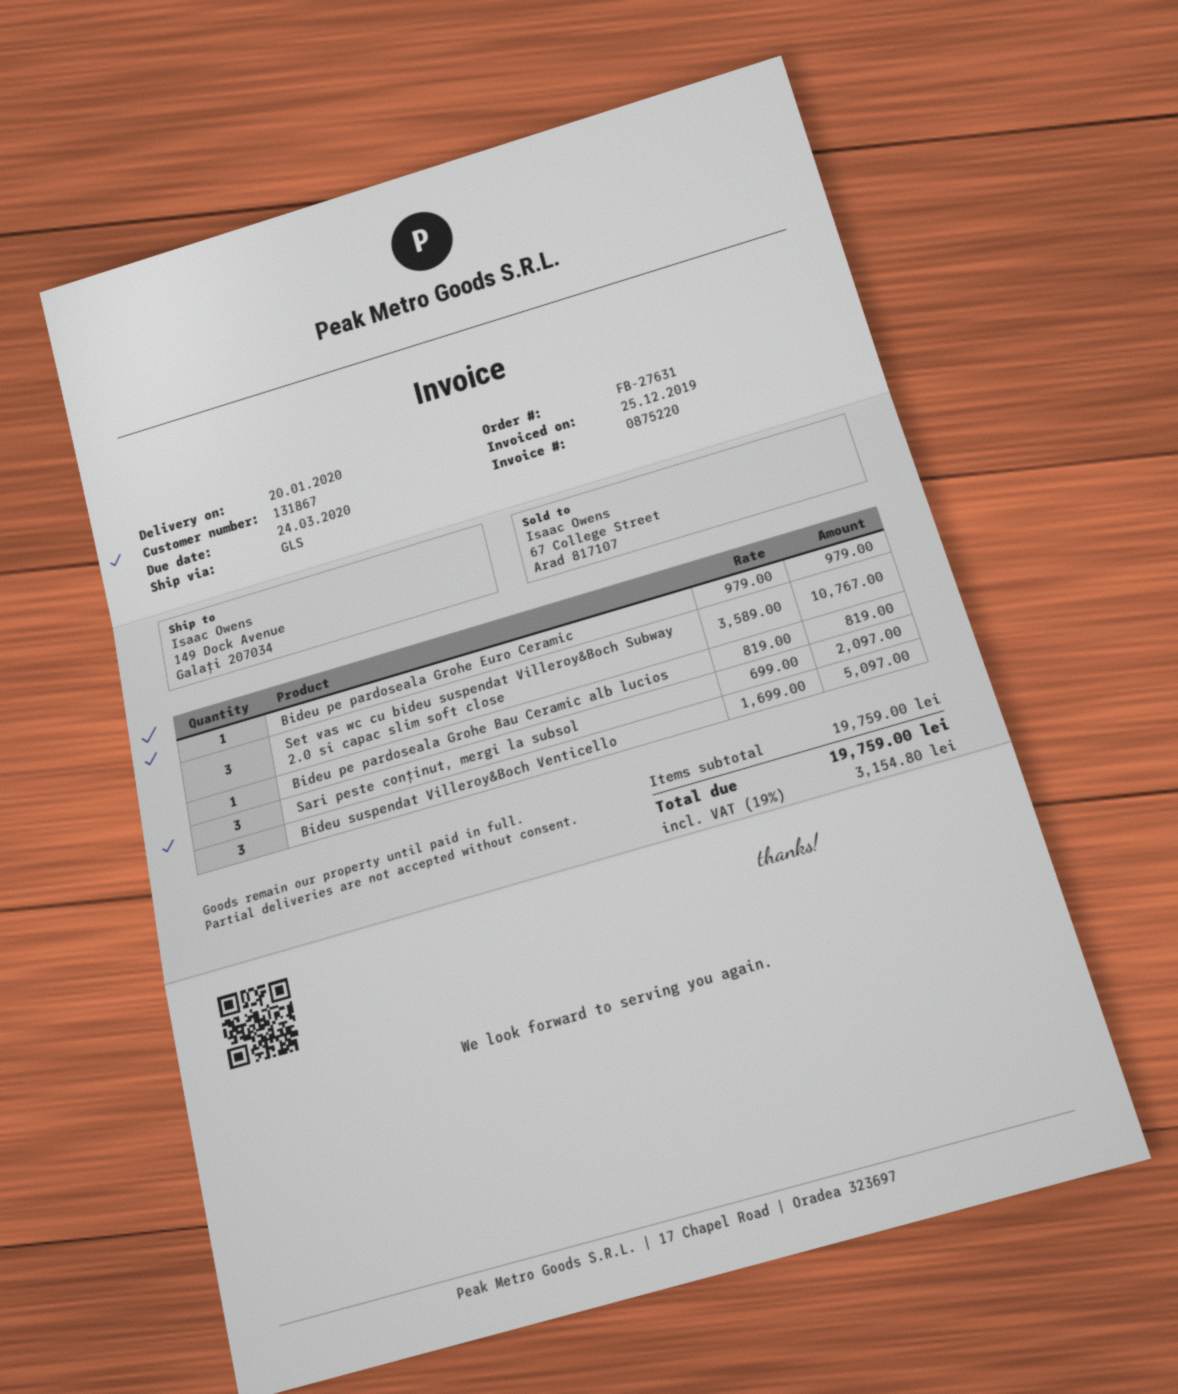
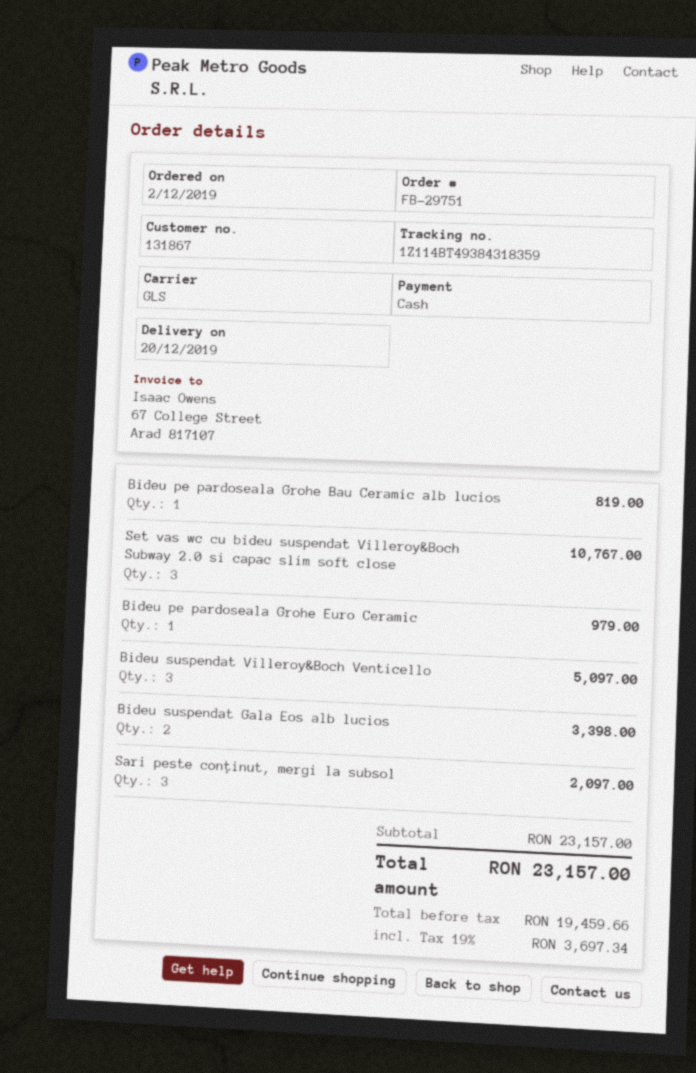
order number: FB-27631 -> FB-29751
delivery date: 2020-01-20 -> 2019-12-20
Bideu suspendat Gala Eos alb lucios: none -> 2 for 3398.00
subtotal: 19759.00 -> 23157.00
tax: 19% = 3154.80 -> 19% = 3697.34
total: 19759.00 -> 23157.00

